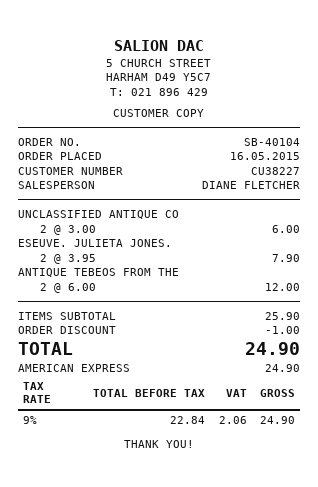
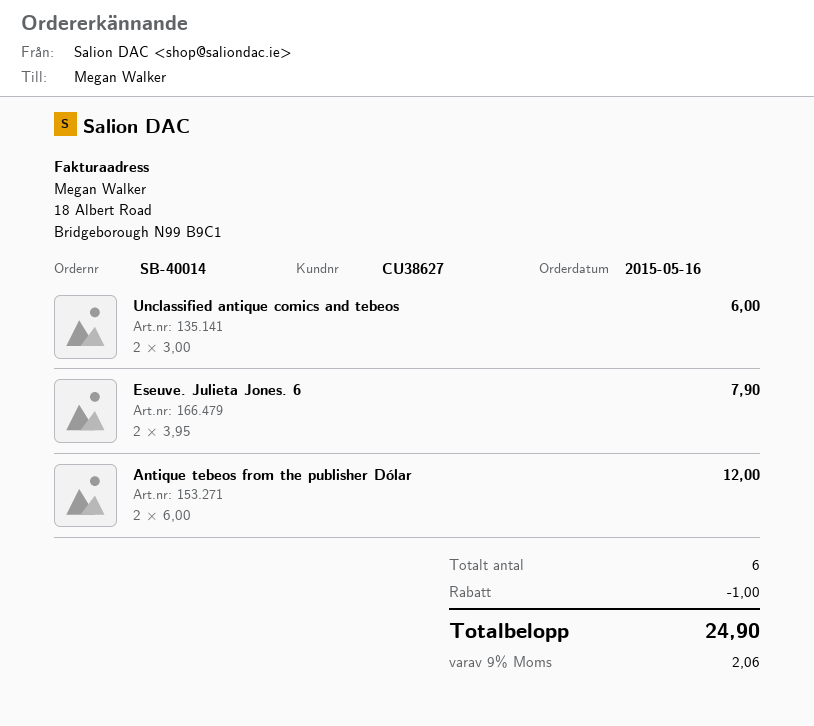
order number: SB-40104 -> SB-40014
customer number: CU38227 -> CU38627

